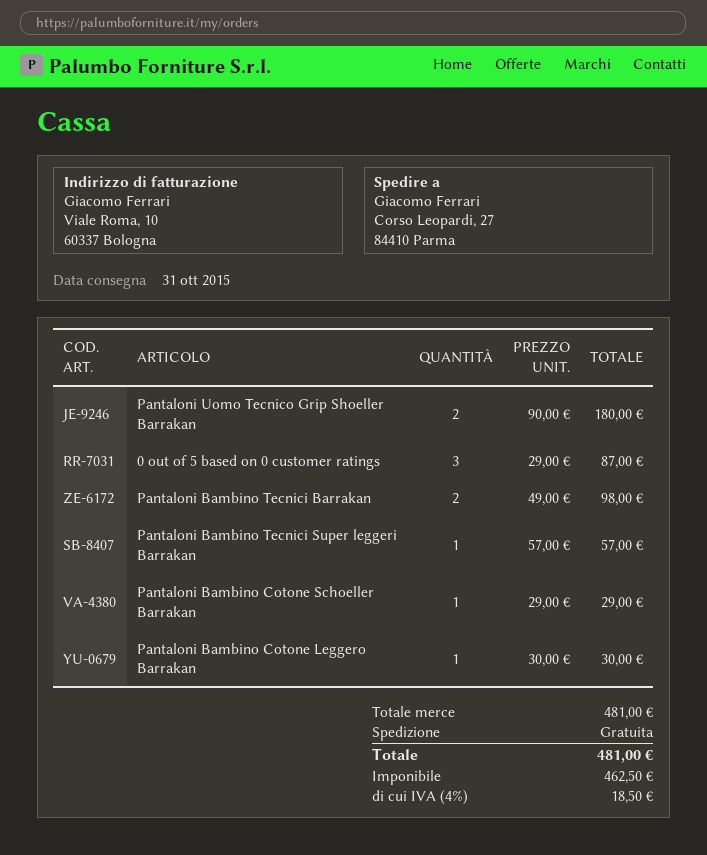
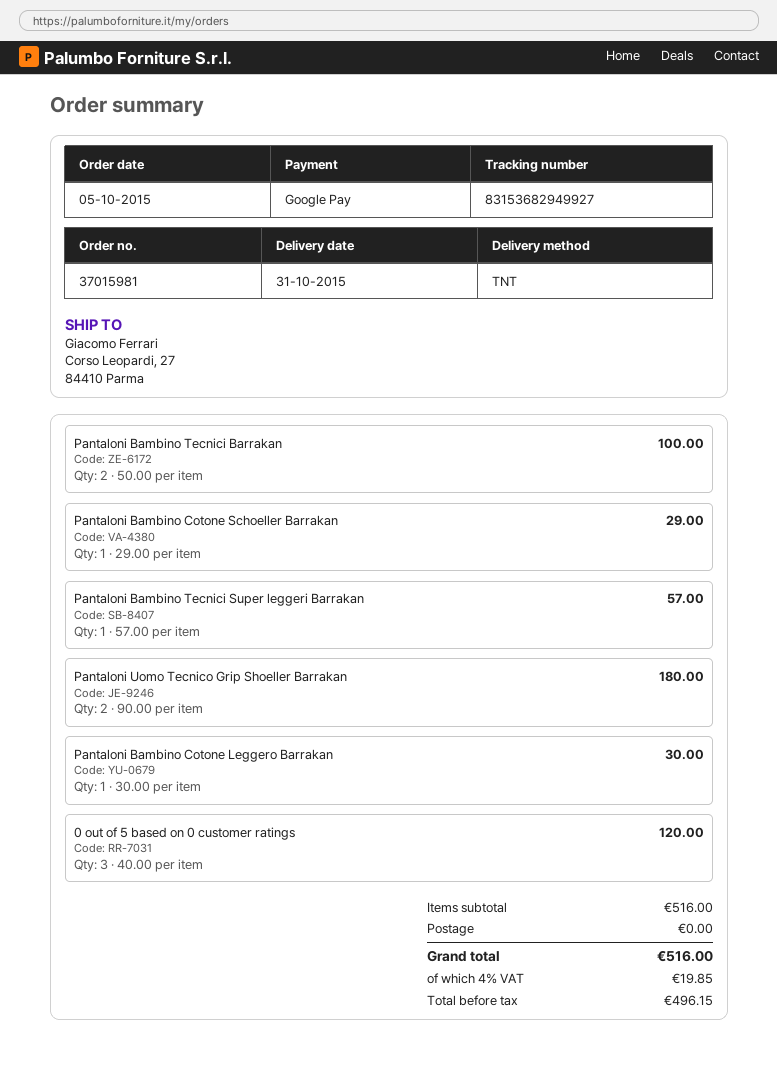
0 out of 5 based on 0 customer ratings: 3 x 29.00 = 87.00 -> 3 x 40.00 = 120.00
Pantaloni Bambino Tecnici Barrakan: 2 x 49.00 = 98.00 -> 2 x 50.00 = 100.00
subtotal: 481.00 -> 516.00
net: 462.50 -> 496.15
tax: 4% = 18.50 -> 4% = 19.85
total: 481.00 -> 516.00

